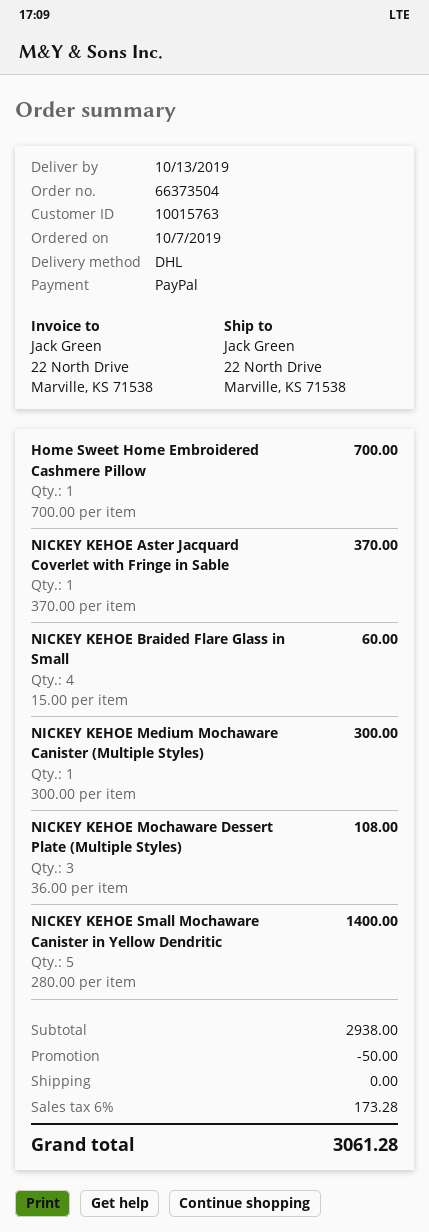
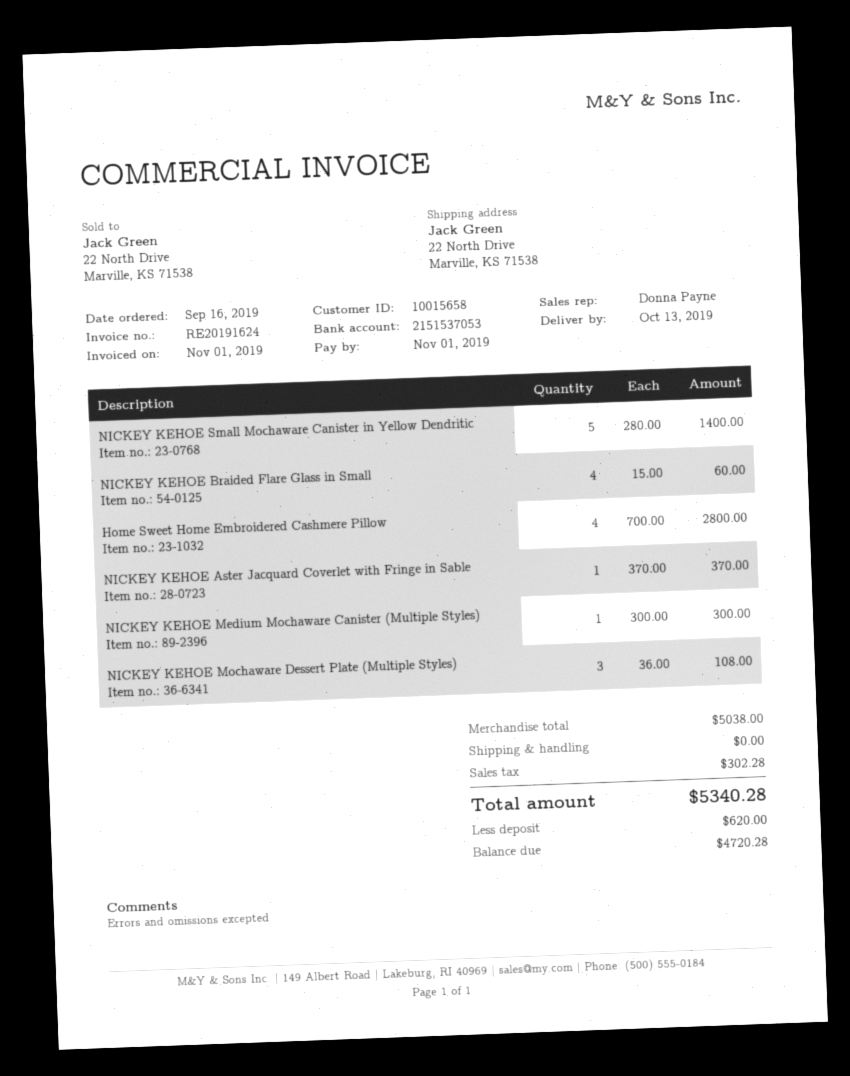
order date: 2019-10-07 -> 2019-09-16
customer number: 10015763 -> 10015658
Home Sweet Home Embroidered Cashmere Pillow: 1 x 700.00 = 700.00 -> 4 x 700.00 = 2800.00
subtotal: 2938.00 -> 5038.00
discount: 50.00 -> none
tax: 173.28 -> 302.28
total: 3061.28 -> 5340.28

